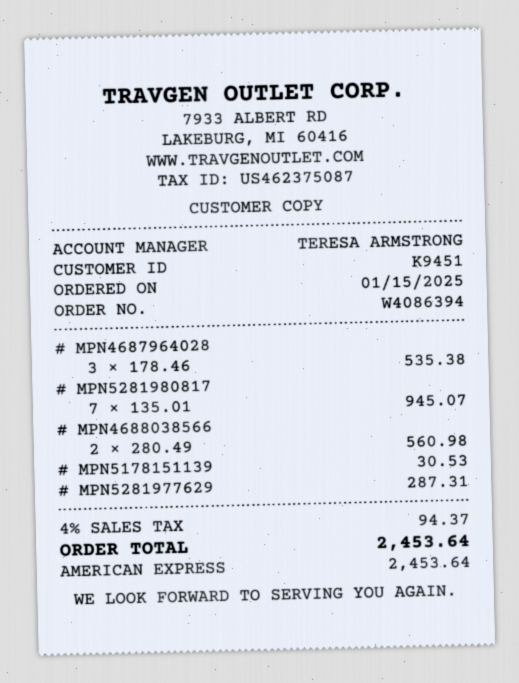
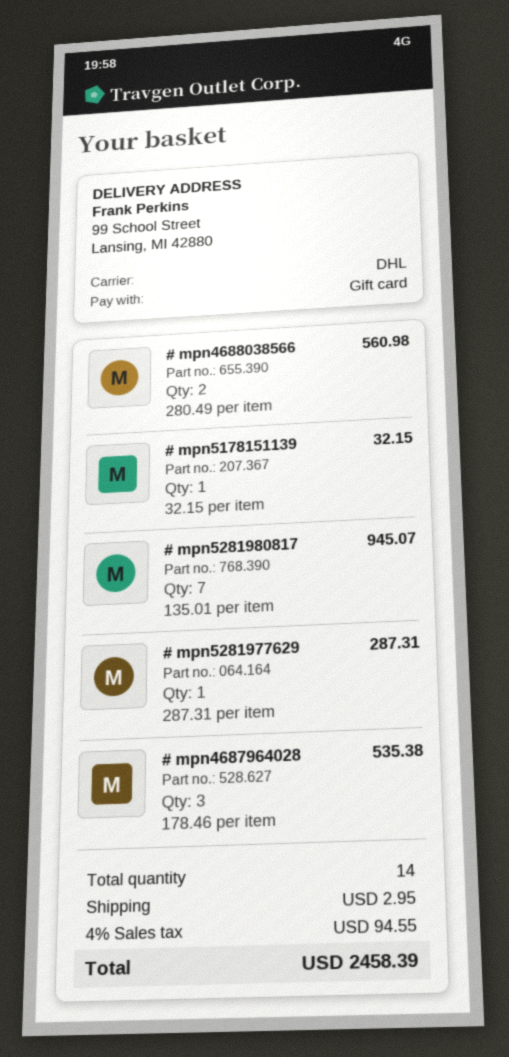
payment method: American Express -> gift card
# MPN5178151139: 1 x 30.53 = 30.53 -> 1 x 32.15 = 32.15
shipping: none -> 2.95
tax: 4% = 94.37 -> 4% = 94.55
total: 2453.64 -> 2458.39

